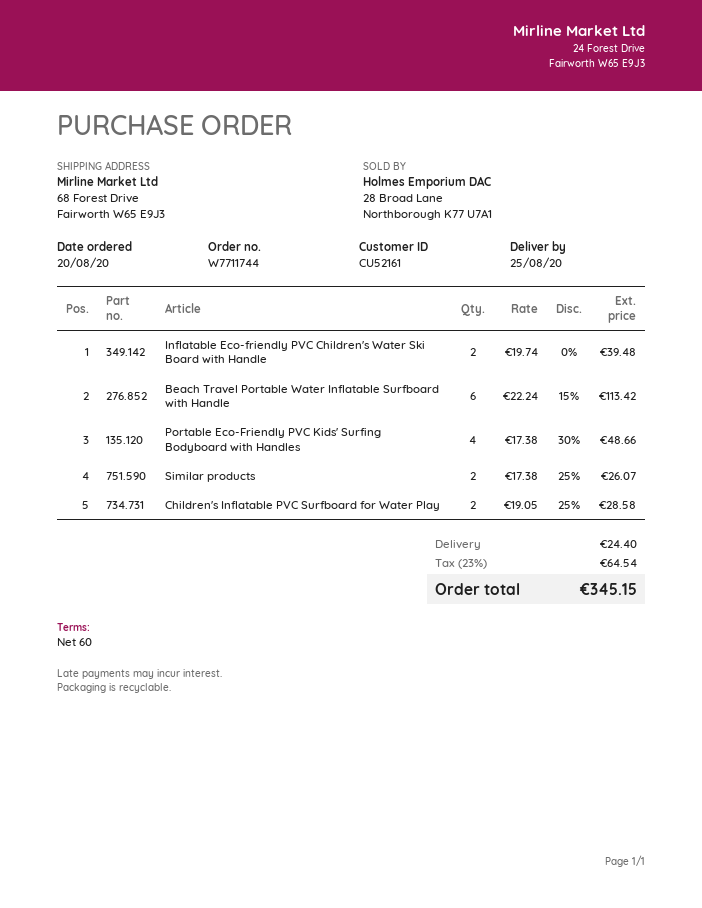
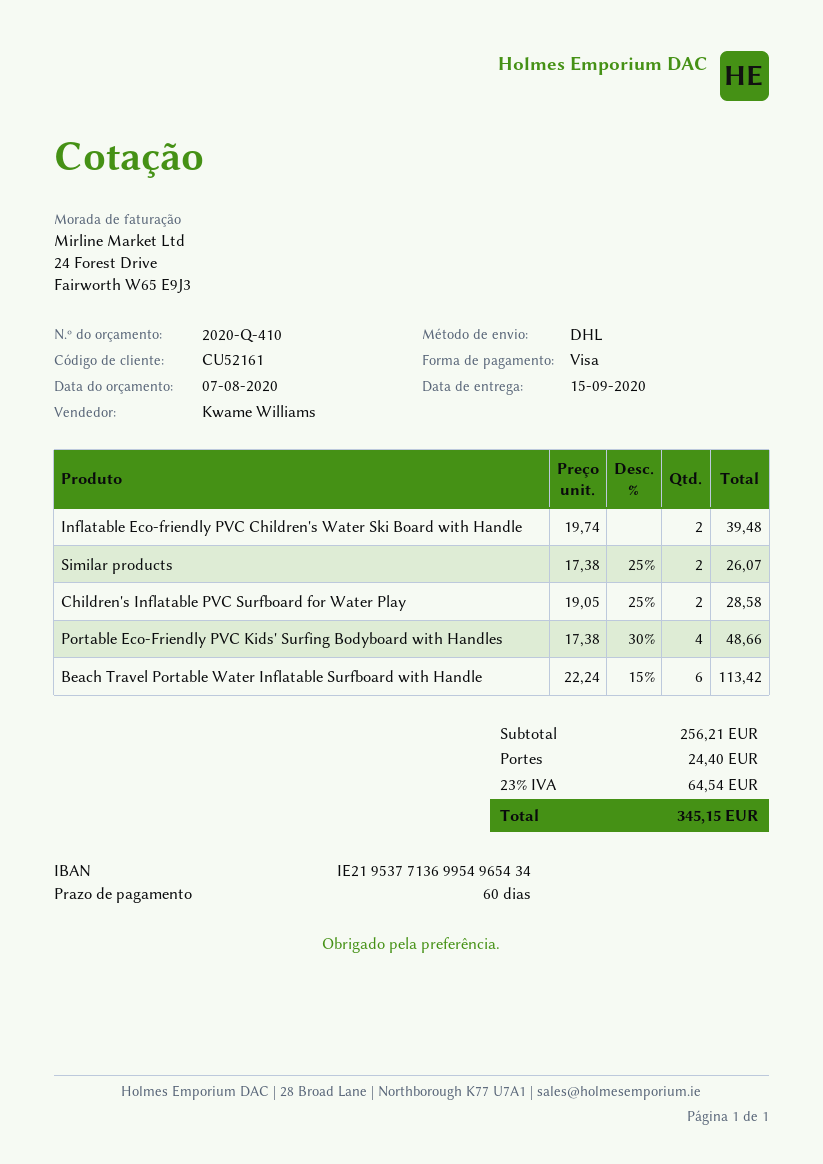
delivery date: 2020-08-25 -> 2020-09-15

